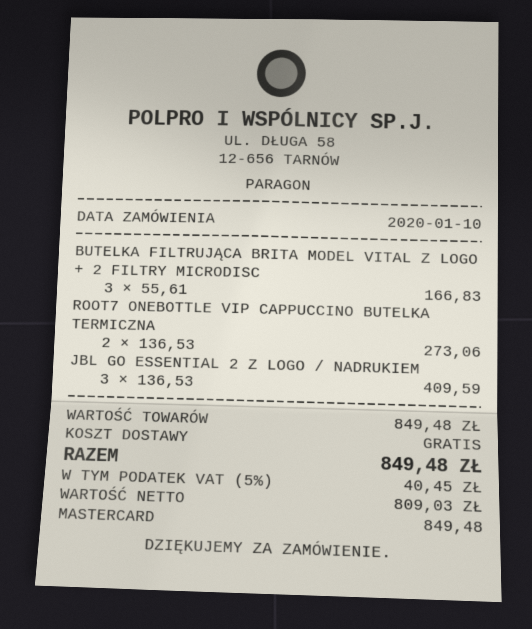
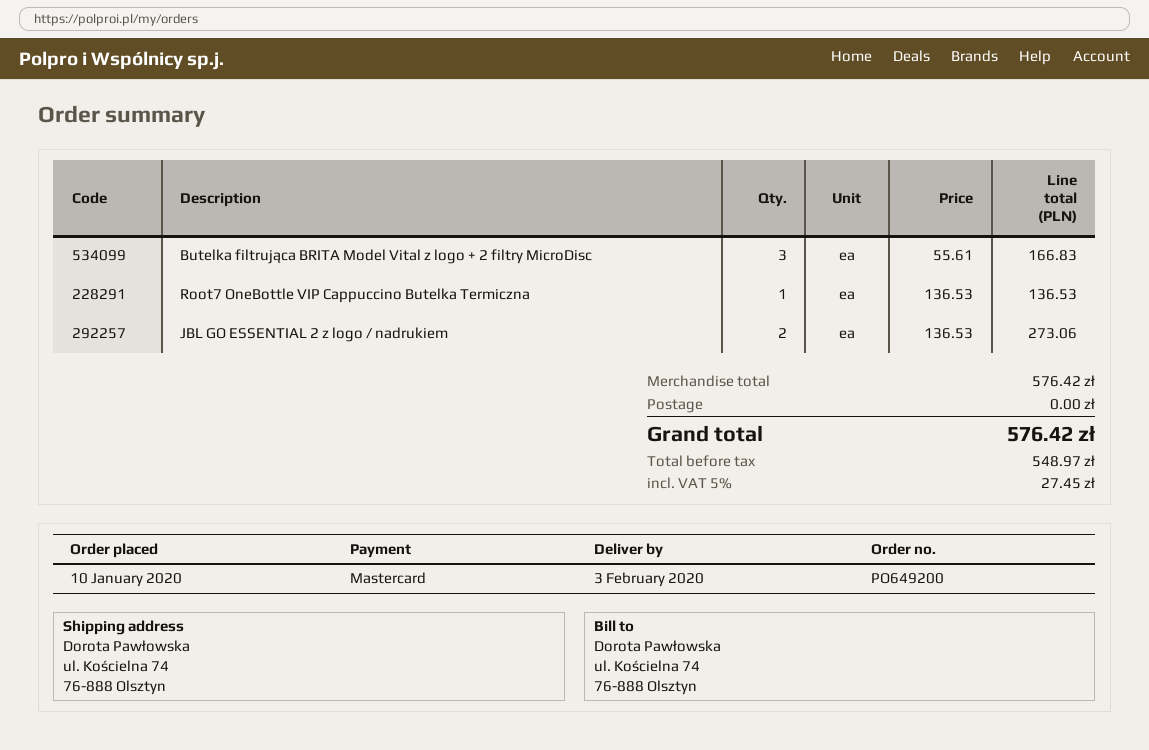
ROOT7 ONEBOTTLE VIP CAPPUCCINO BUTELKA TERMICZNA: 2 x 136.53 = 273.06 -> 1 x 136.53 = 136.53
JBL GO ESSENTIAL 2 Z LOGO / NADRUKIEM: 3 x 136.53 = 409.59 -> 2 x 136.53 = 273.06
subtotal: 849.48 -> 576.42
net: 809.03 -> 548.97
tax: 5% = 40.45 -> 5% = 27.45
total: 849.48 -> 576.42

